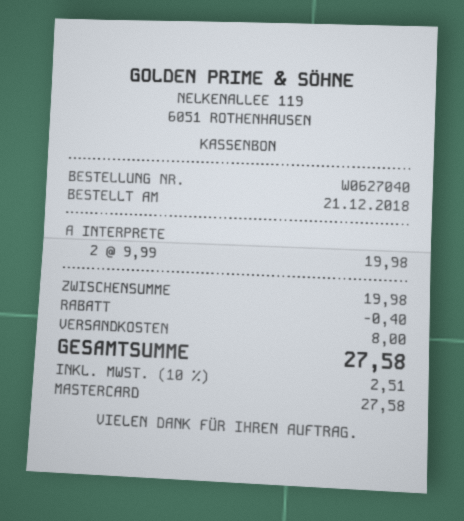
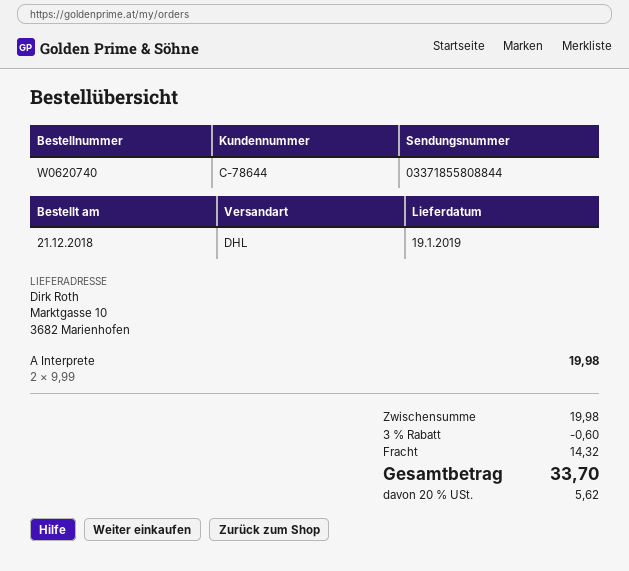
order number: W0627040 -> W0620740
discount: 0.40 -> 0.60
shipping: 8.00 -> 14.32
tax: 10% = 2.51 -> 20% = 5.62
total: 27.58 -> 33.70

